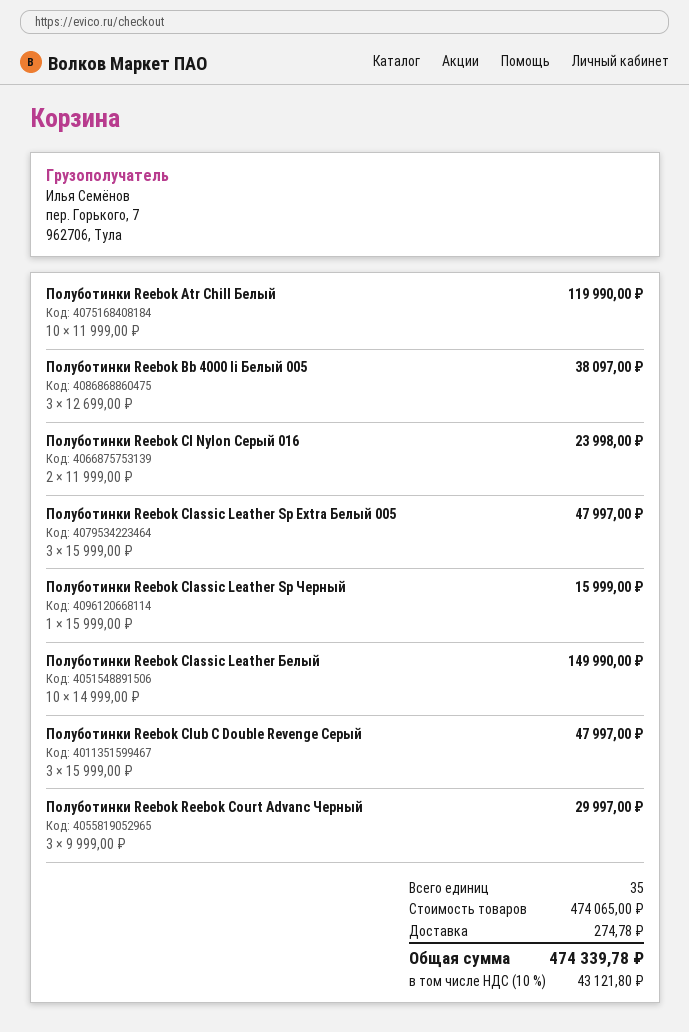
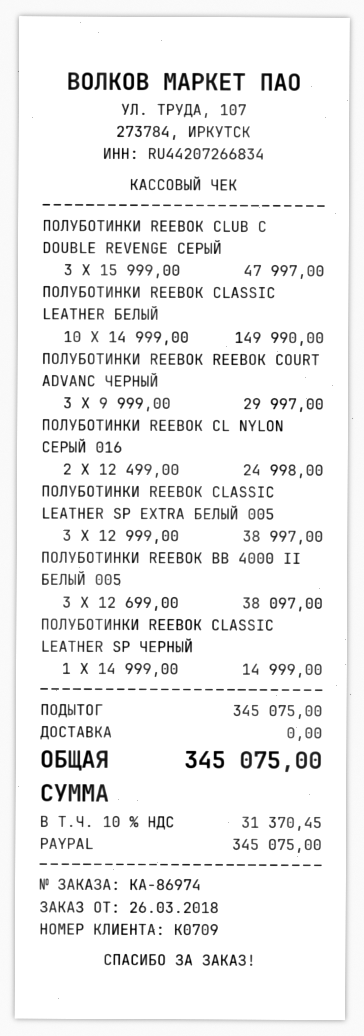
Полуботинки Reebok Atr Chill Белый: 10 x 11999.00 = 119990.00 -> none
Полуботинки Reebok Cl Nylon Серый 016: 2 x 11999.00 = 23998.00 -> 2 x 12499.00 = 24998.00
Полуботинки Reebok Classic Leather Sp Extra Белый 005: 3 x 15999.00 = 47997.00 -> 3 x 12999.00 = 38997.00
Полуботинки Reebok Classic Leather Sp Черный: 1 x 15999.00 = 15999.00 -> 1 x 14999.00 = 14999.00
subtotal: 474065.00 -> 345075.00
shipping: 274.78 -> 0.00
tax: 10% = 43121.80 -> 10% = 31370.45
total: 474339.78 -> 345075.00

